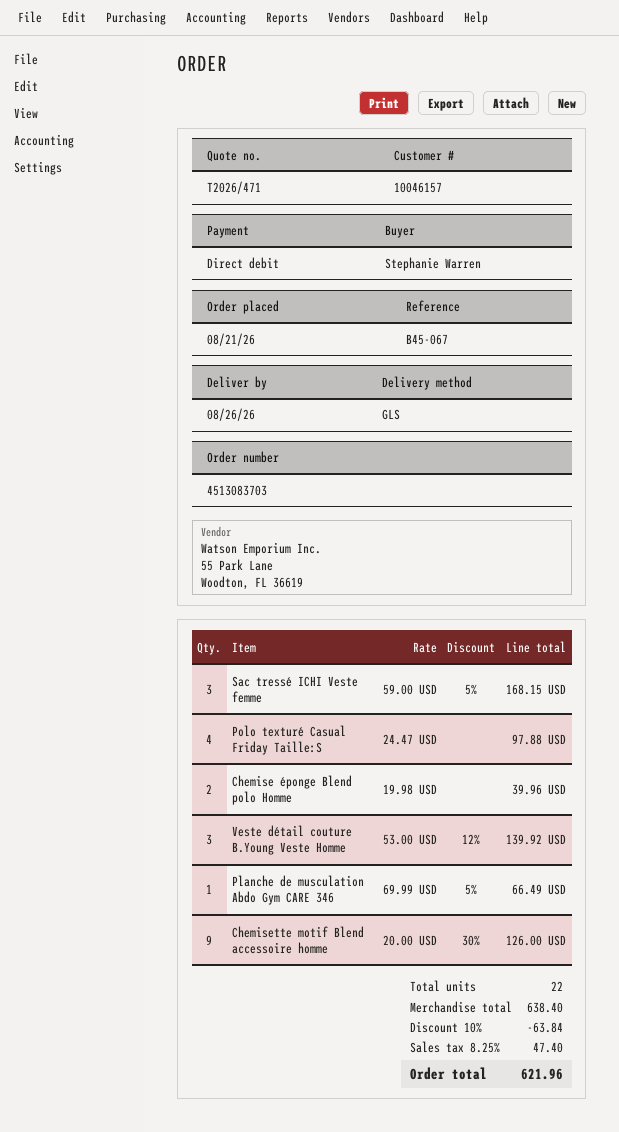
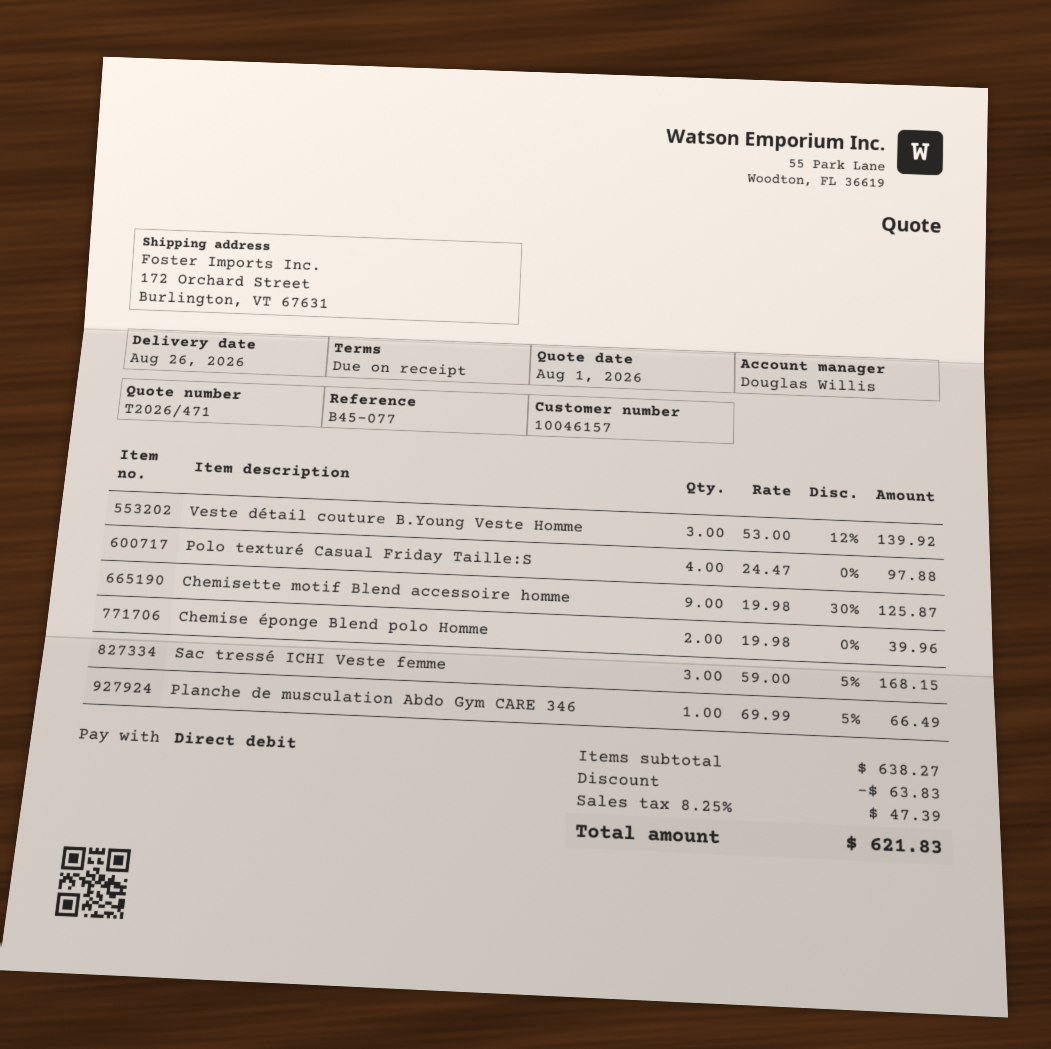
reference: B45-067 -> B45-077
Chemisette motif Blend accessoire homme: 9 x 20.00 - 30% = 126.00 -> 9 x 19.98 - 30% = 125.87
subtotal: 638.40 -> 638.27
discount: 63.84 -> 63.83
tax: 8.25% = 47.40 -> 8.25% = 47.39
total: 621.96 -> 621.83

